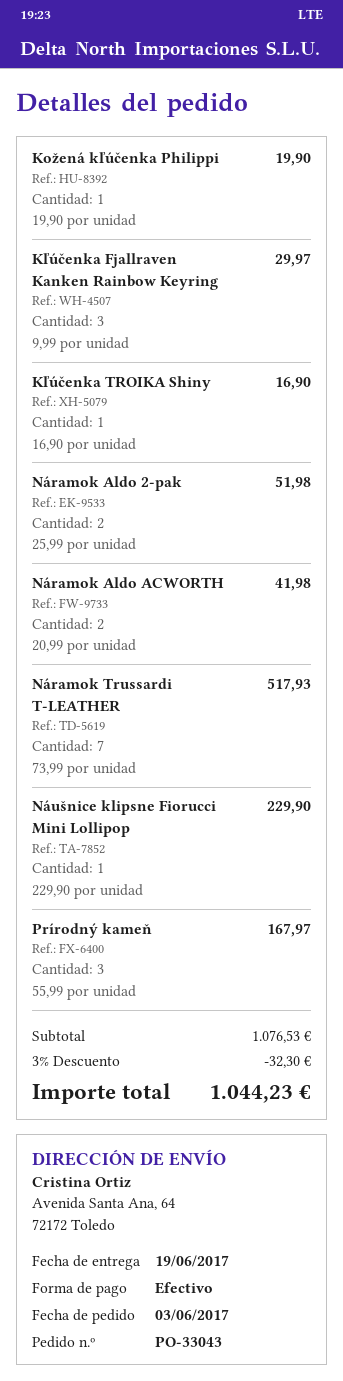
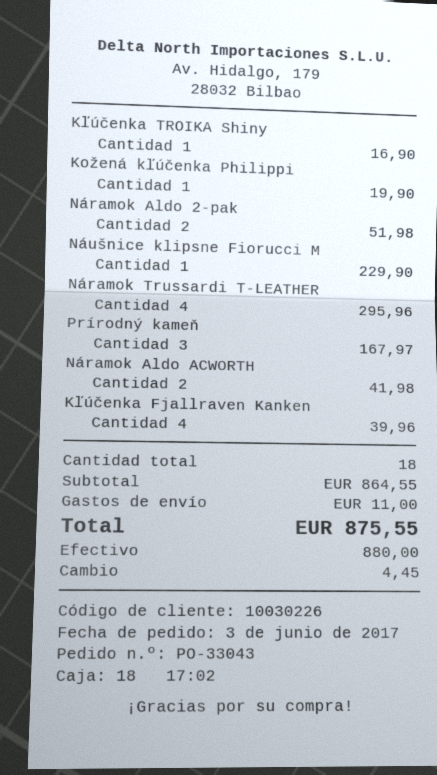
Kľúčenka Fjallraven Kanken Rainbow Keyring: 3 for 29.97 -> 4 for 39.96
Náramok Trussardi T-LEATHER: 7 for 517.93 -> 4 for 295.96
subtotal: 1076.53 -> 864.55
discount: 3% = 32.30 -> none
shipping: none -> 11.00
total: 1044.23 -> 875.55

